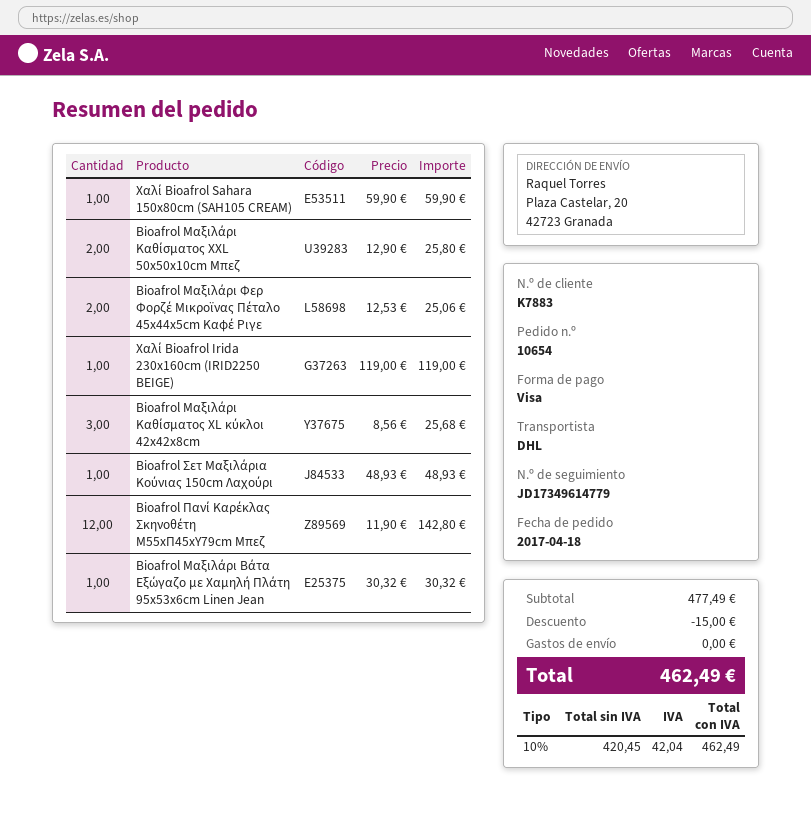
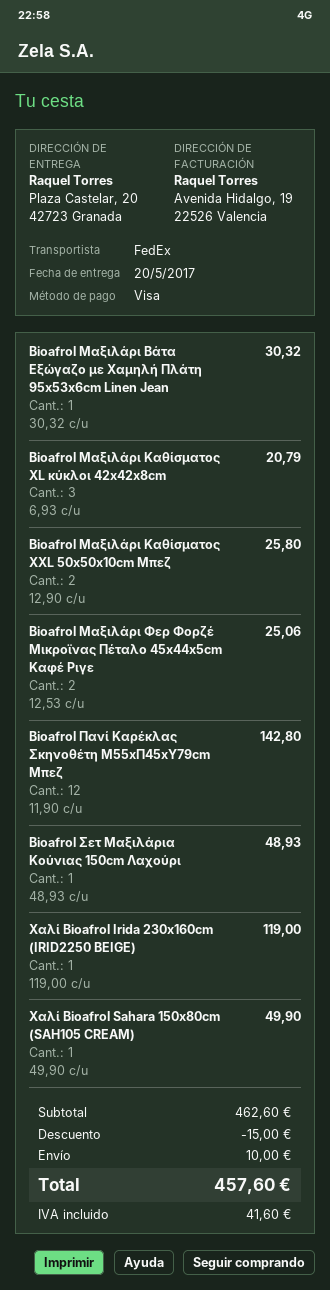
shipping method: DHL -> FedEx
Χαλί Bioafrol Sahara 150x80cm (SAH105 CREAM): 1 x 59.90 = 59.90 -> 1 x 49.90 = 49.90
Bioafrol Μαξιλάρι Καθίσματος XL κύκλοι 42x42x8cm: 3 x 8.56 = 25.68 -> 3 x 6.93 = 20.79
subtotal: 477.49 -> 462.60
shipping: 0.00 -> 10.00
tax: 42.04 -> 41.60
total: 462.49 -> 457.60

